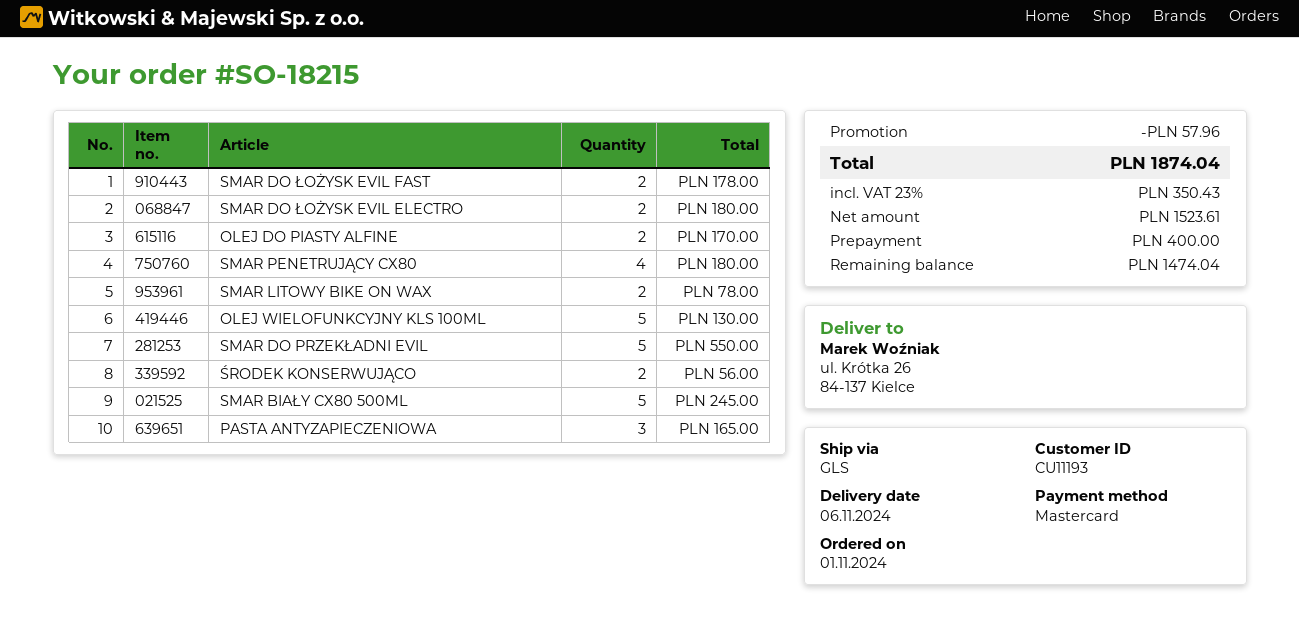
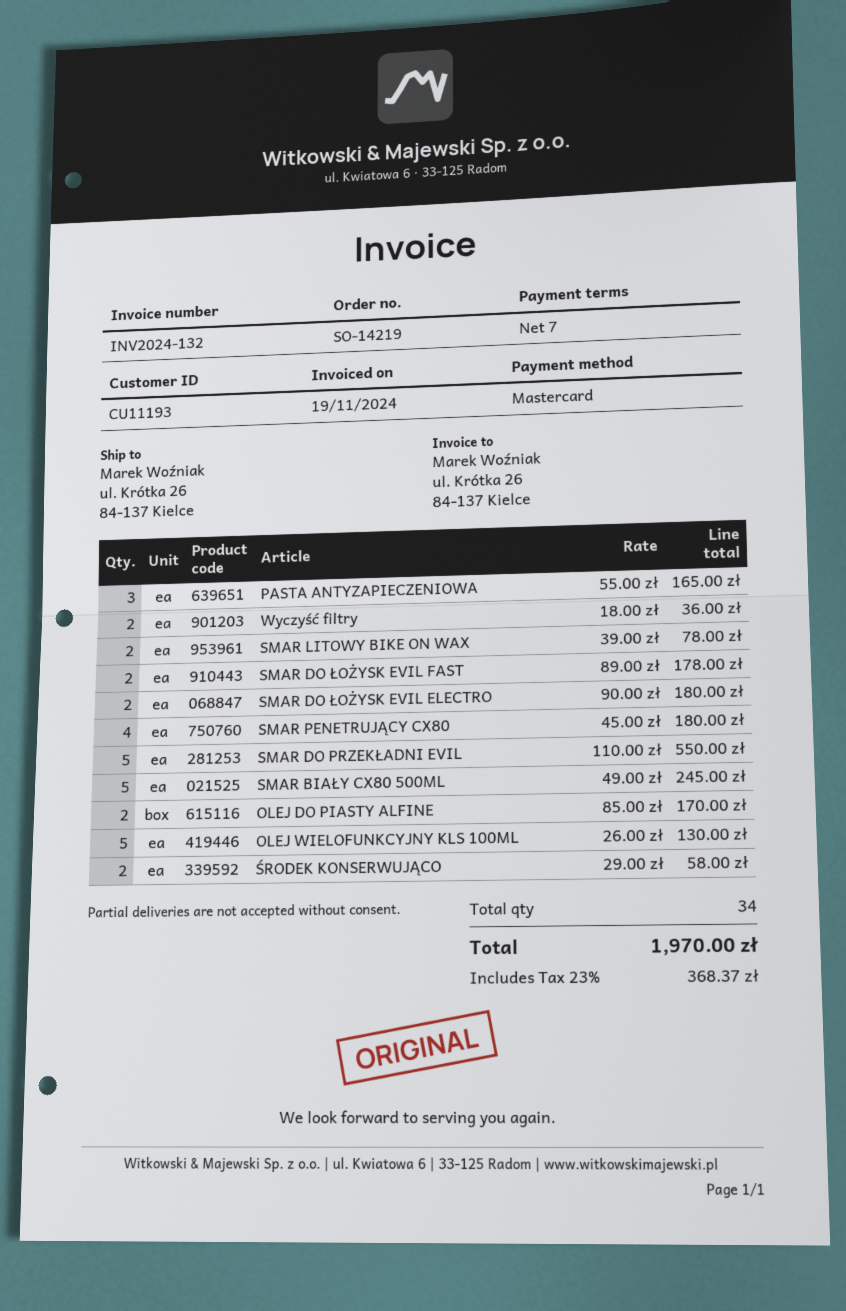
order number: SO-18215 -> SO-14219
ŚRODEK KONSERWUJĄCO: 2 for 56.00 -> 2 for 58.00
Wyczyść filtry: none -> 2 for 36.00
discount: 57.96 -> none
tax: 23% = 350.43 -> 23% = 368.37
total: 1874.04 -> 1970.00

